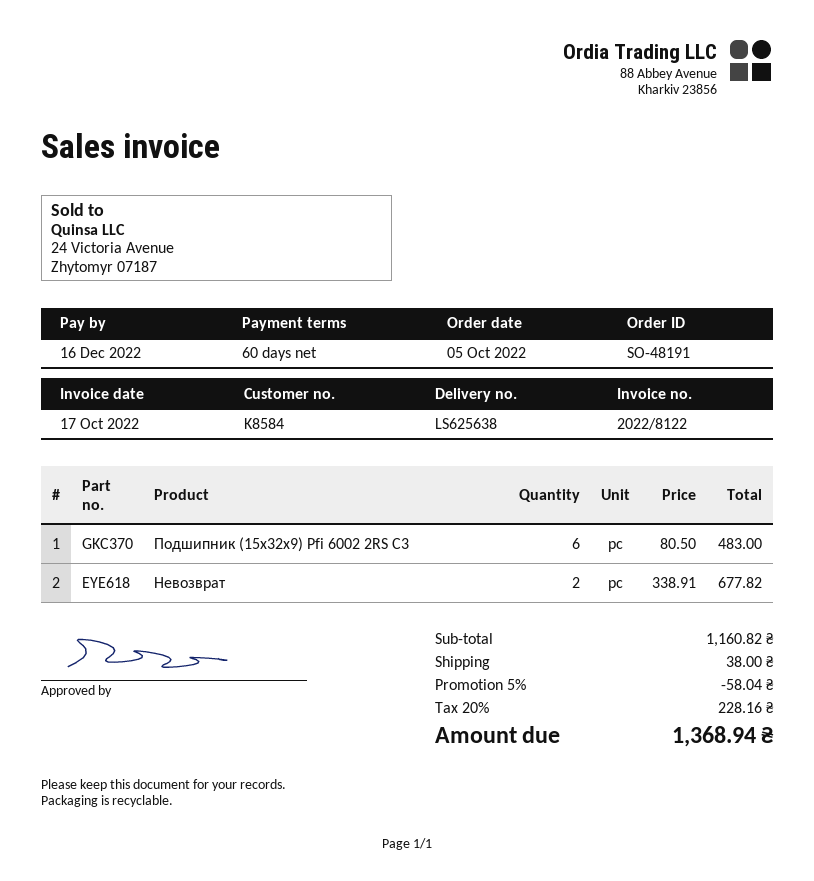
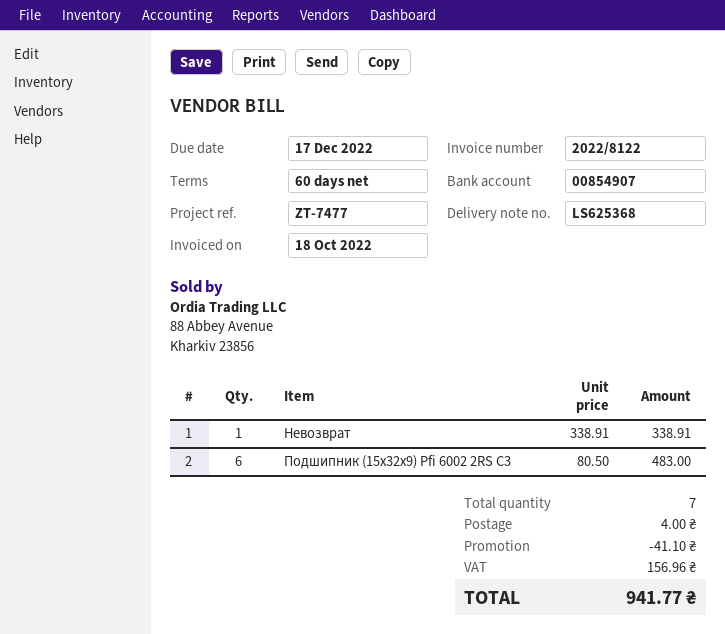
delivery note number: LS625638 -> LS625368
invoice date: 2022-10-17 -> 2022-10-18
due date: 2022-12-16 -> 2022-12-17
Невозврат: 2 x 338.91 = 677.82 -> 1 x 338.91 = 338.91
discount: 58.04 -> 41.10
shipping: 38.00 -> 4.00
tax: 228.16 -> 156.96
total: 1368.94 -> 941.77

